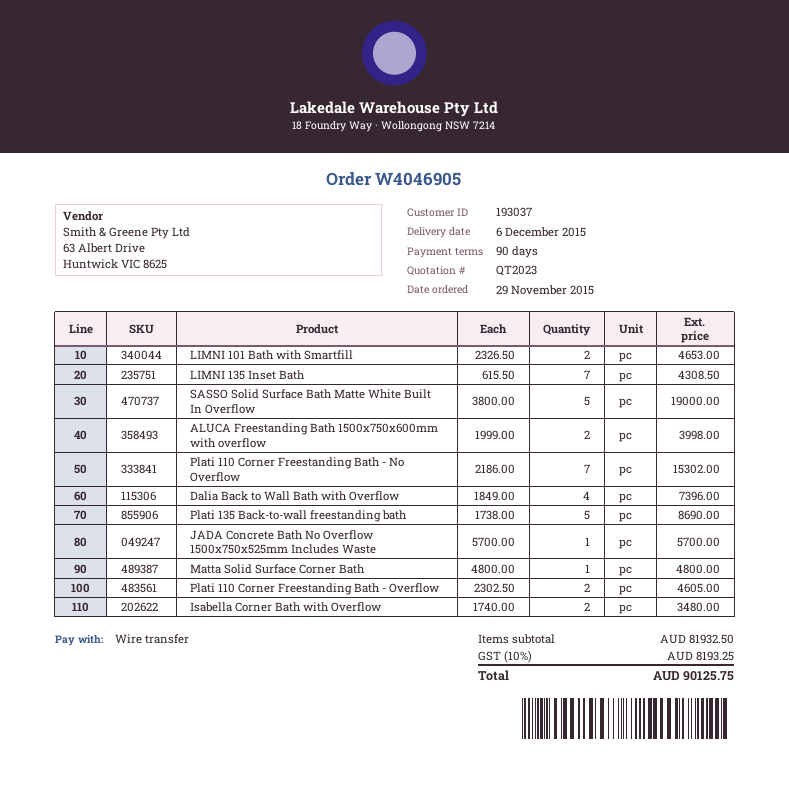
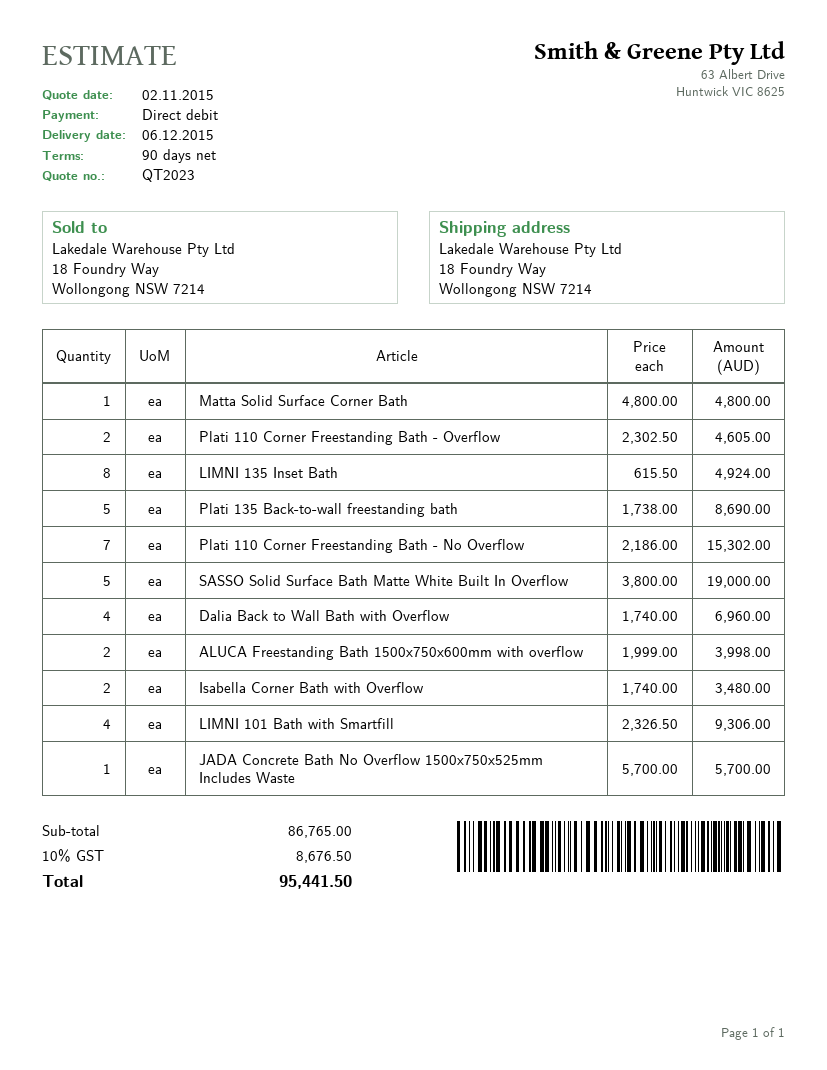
payment method: bank transfer -> direct debit
LIMNI 101 Bath with Smartfill: 2 x 2326.50 = 4653.00 -> 4 x 2326.50 = 9306.00
LIMNI 135 Inset Bath: 7 x 615.50 = 4308.50 -> 8 x 615.50 = 4924.00
Dalia Back to Wall Bath with Overflow: 4 x 1849.00 = 7396.00 -> 4 x 1740.00 = 6960.00
subtotal: 81932.50 -> 86765.00
tax: 10% = 8193.25 -> 10% = 8676.50
total: 90125.75 -> 95441.50

